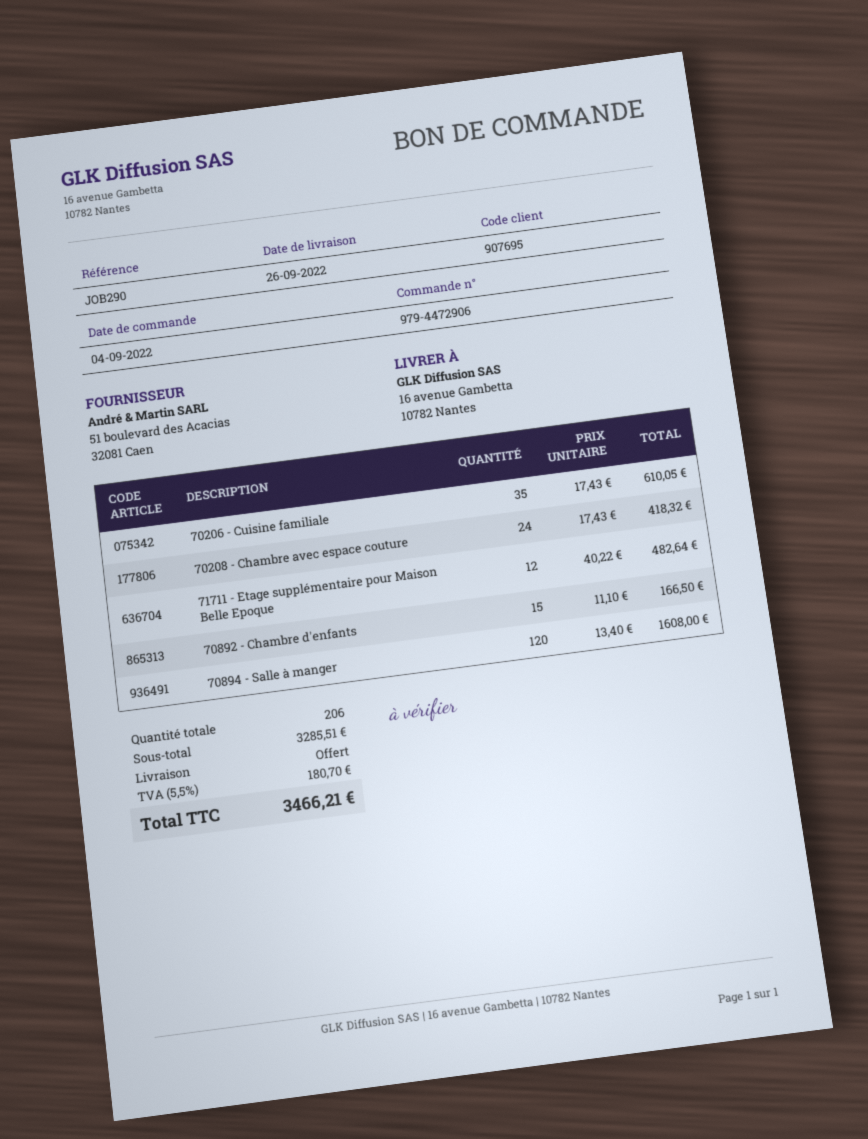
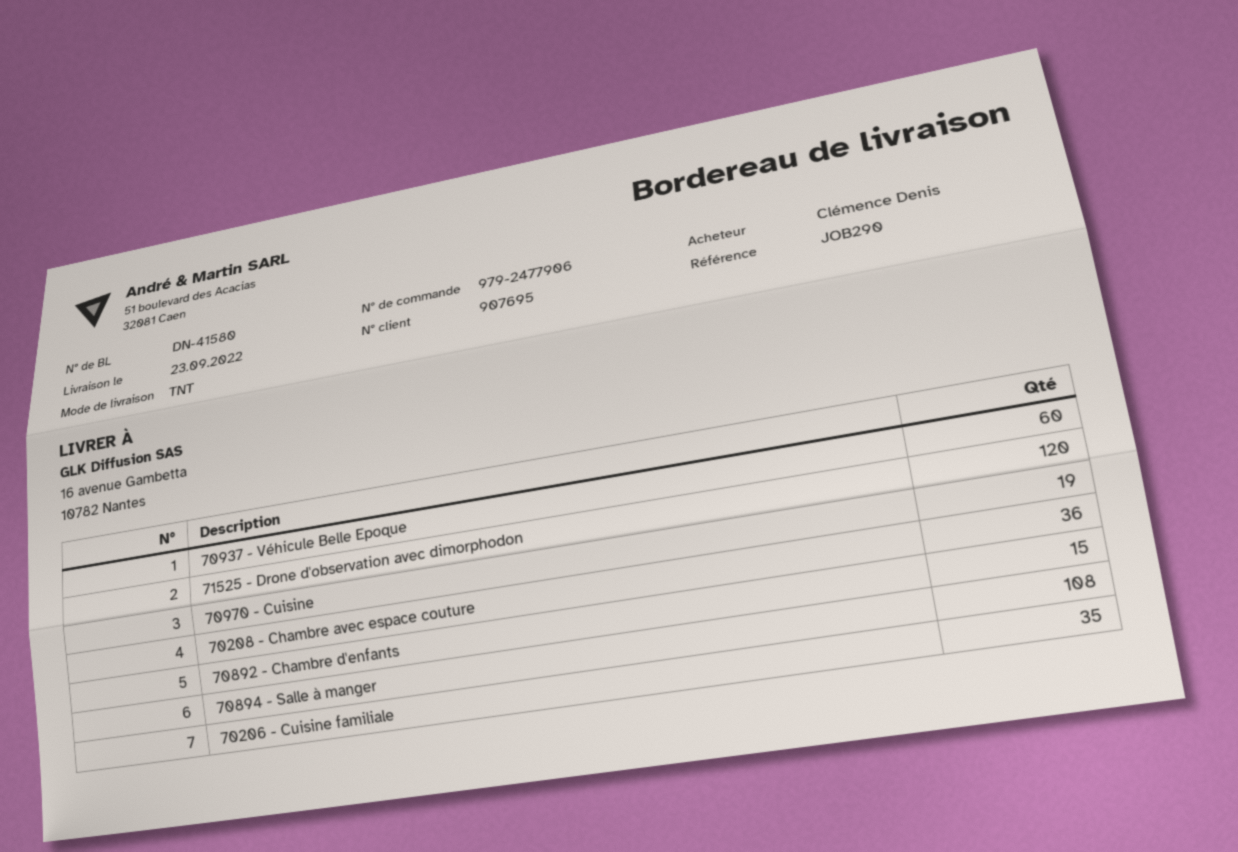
order number: 979-4472906 -> 979-2477906
delivery date: 2022-09-26 -> 2022-09-23
70208 - Chambre avec espace couture: 24 -> 36
71711 - Etage supplémentaire pour Maison Belle Epoque: 12 -> none
70894 - Salle à manger: 120 -> 108
70937 - Véhicule Belle Epoque: none -> 60
71525 - Drone d'observation avec dimorphodon: none -> 120
70970 - Cuisine: none -> 19

